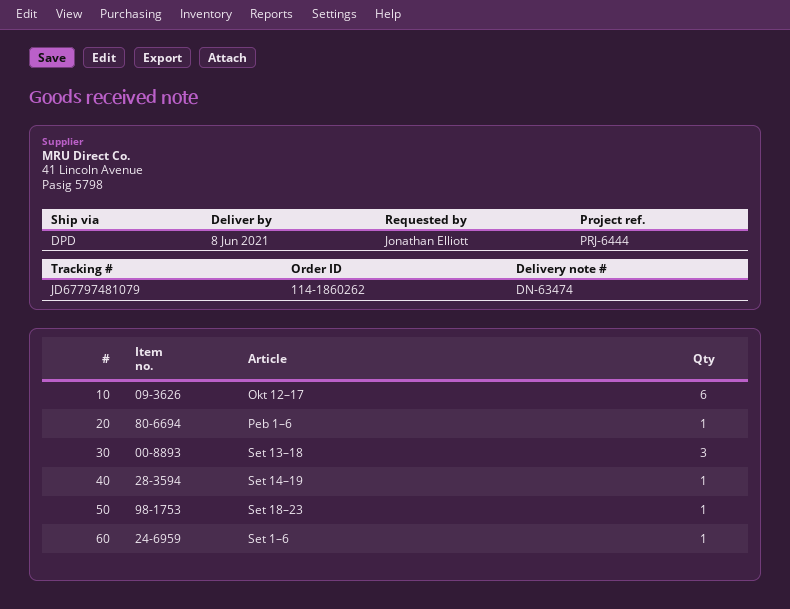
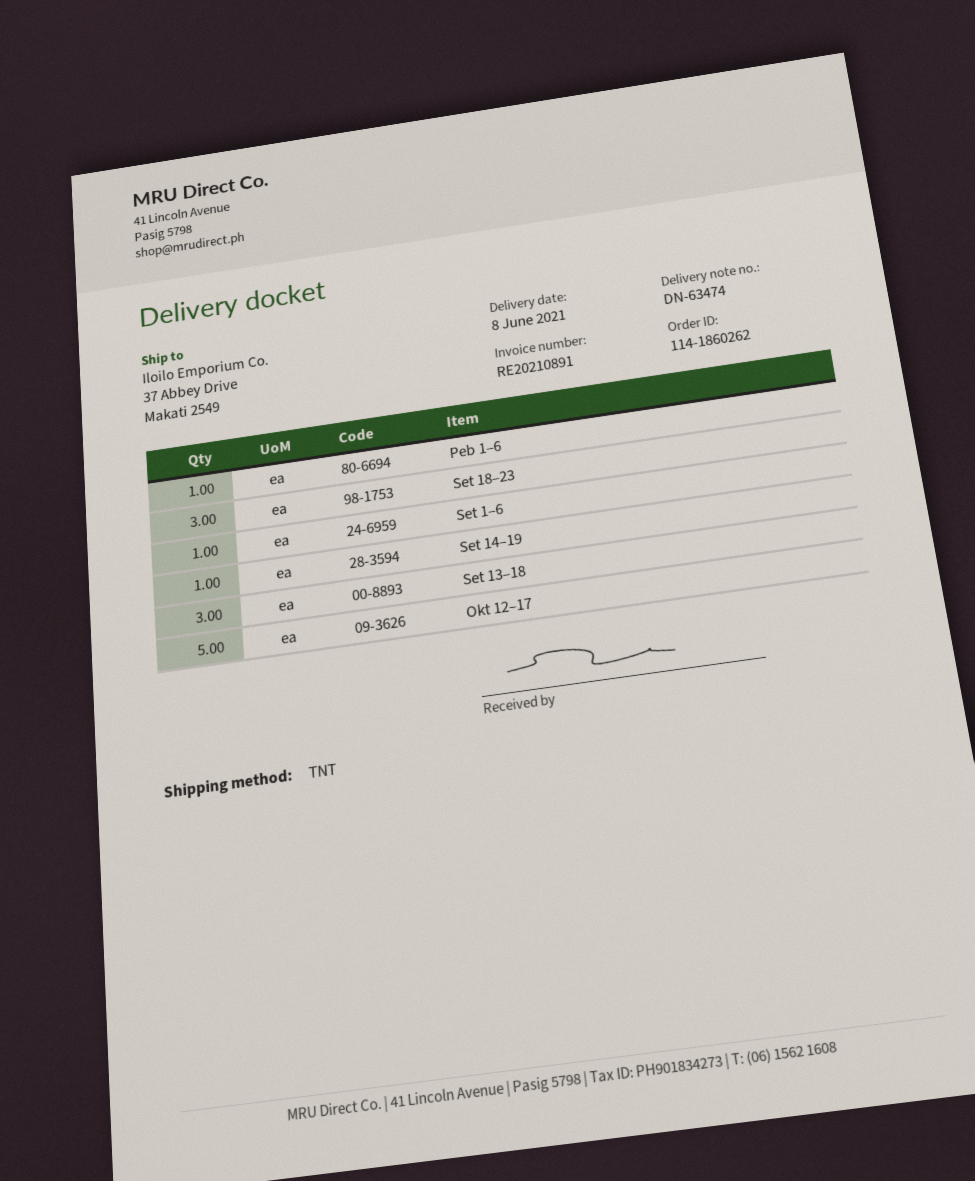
shipping method: DPD -> TNT
Okt 12–17: 6 -> 5
Set 18–23: 1 -> 3

